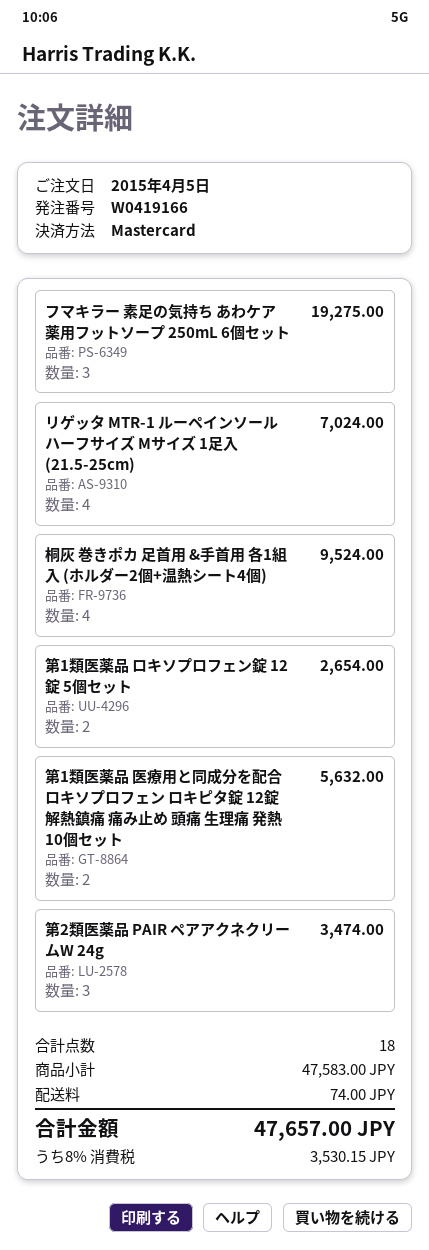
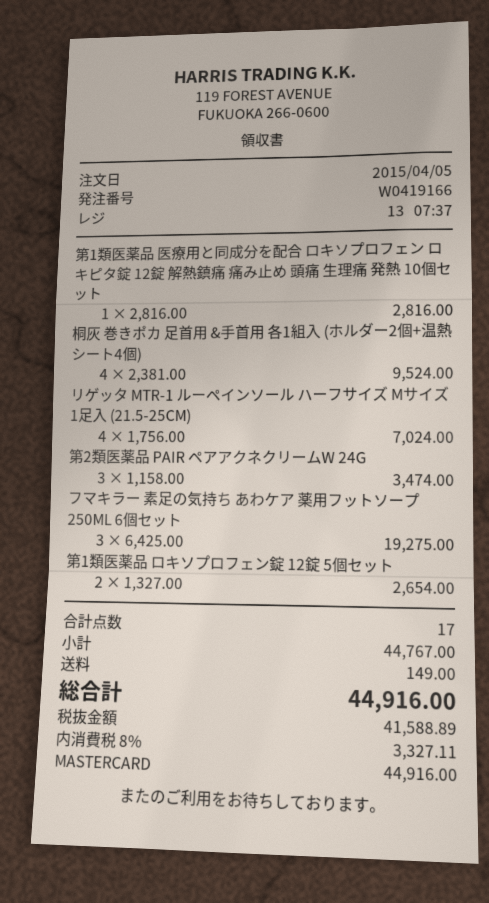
第1類医薬品 医療用と同成分を配合 ロキソプロフェン ロキピタ錠 12錠 解熱鎮痛 痛み止め 頭痛 生理痛 発熱 10個セット: 2 for 5632.00 -> 1 for 2816.00
total quantity: 18 -> 17
subtotal: 47583.00 -> 44767.00
shipping: 74.00 -> 149.00
tax: 8% = 3530.15 -> 8% = 3327.11
total: 47657.00 -> 44916.00

